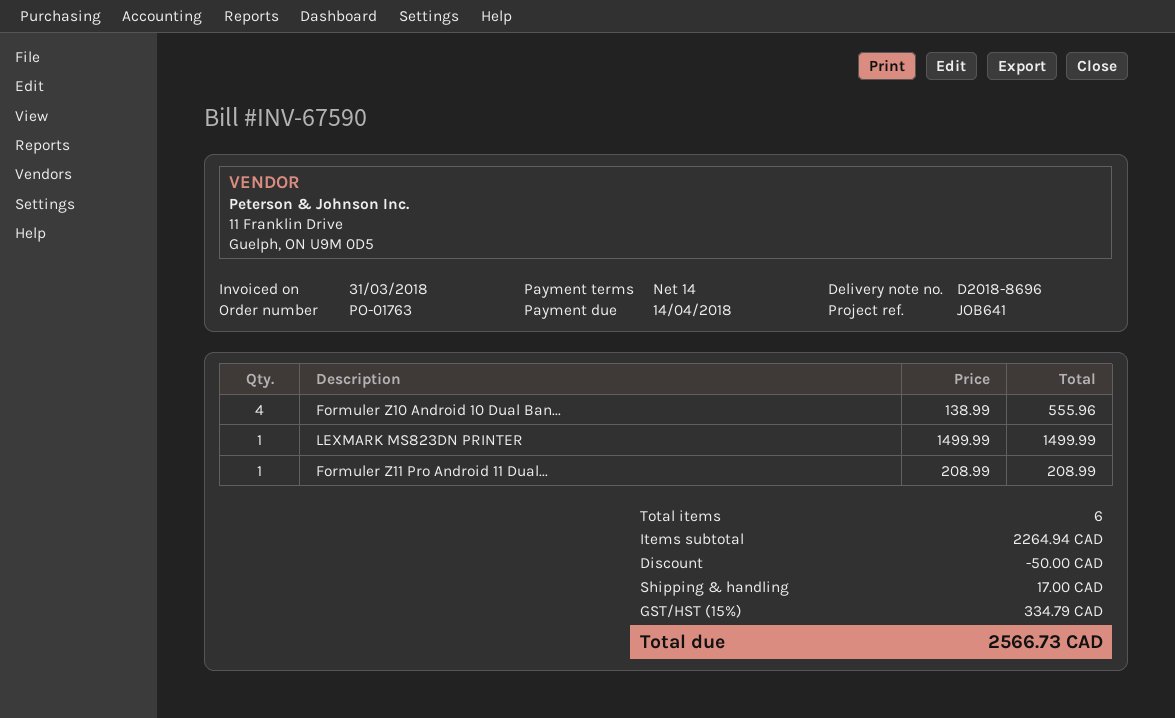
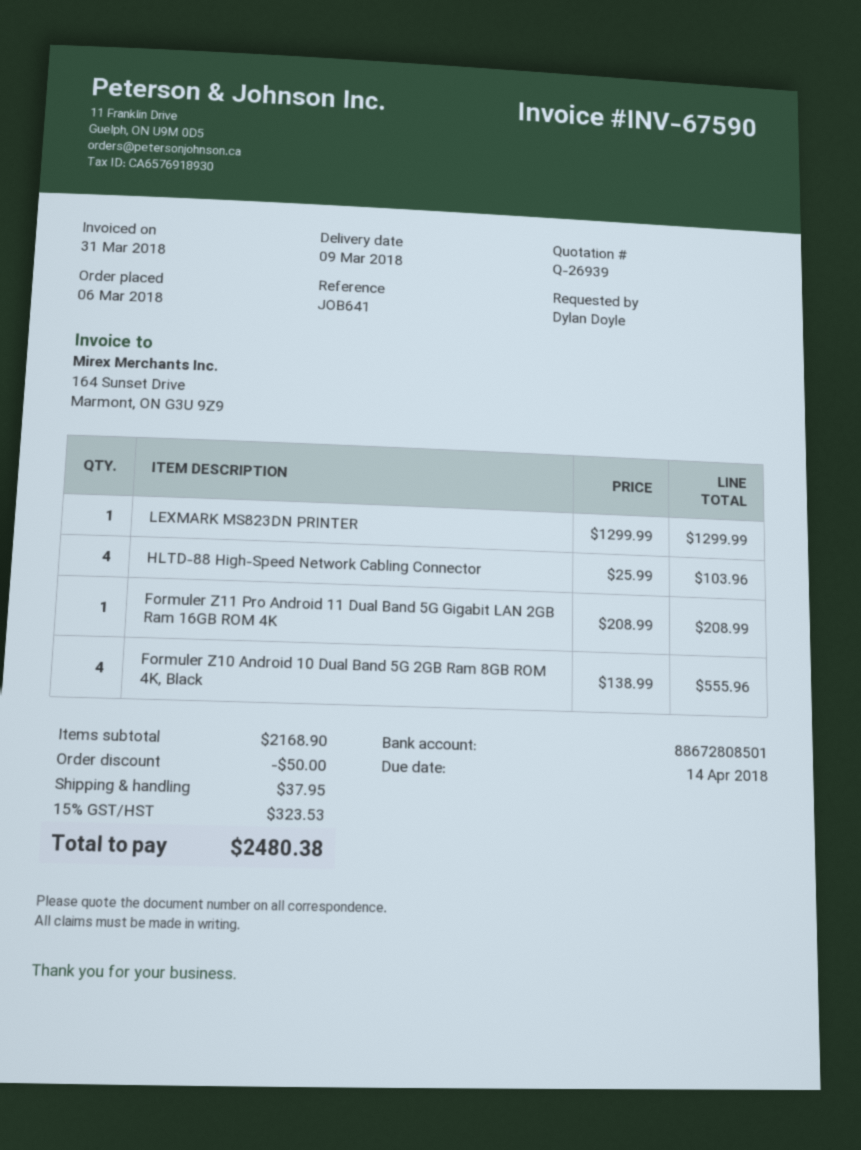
LEXMARK MS823DN PRINTER: 1 x 1499.99 = 1499.99 -> 1 x 1299.99 = 1299.99
HLTD-88 High-Speed Network Cabling Connector: none -> 4 x 25.99 = 103.96
subtotal: 2264.94 -> 2168.90
shipping: 17.00 -> 37.95
tax: 15% = 334.79 -> 15% = 323.53
total: 2566.73 -> 2480.38

